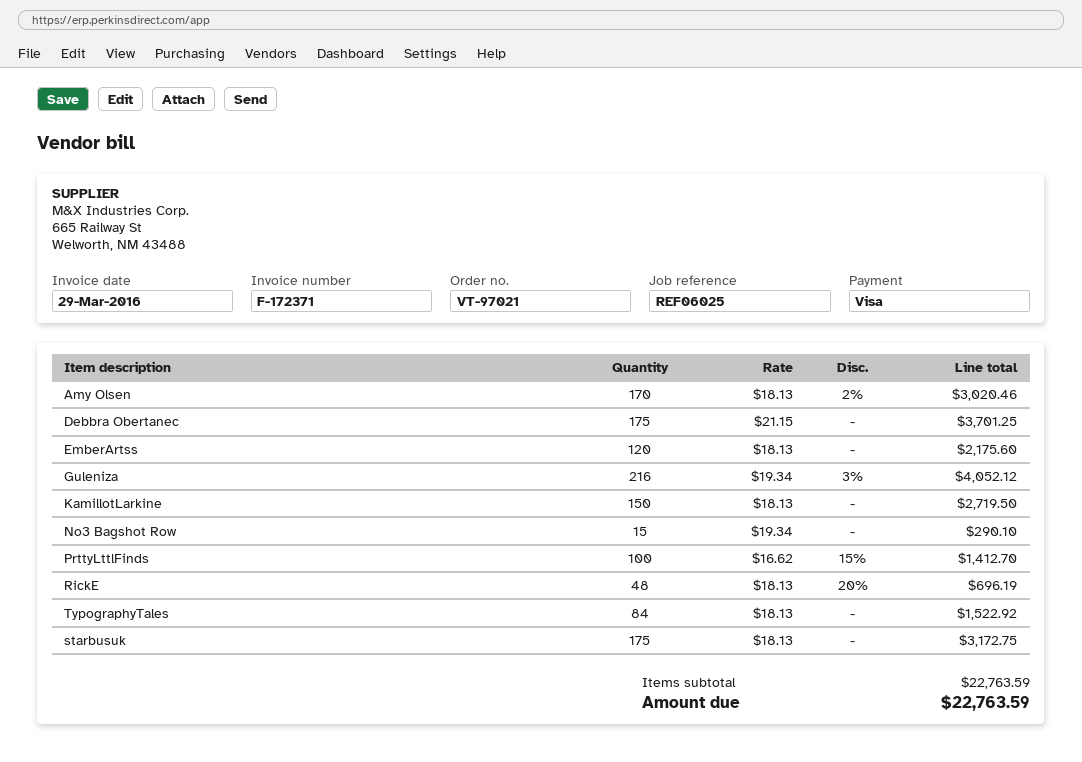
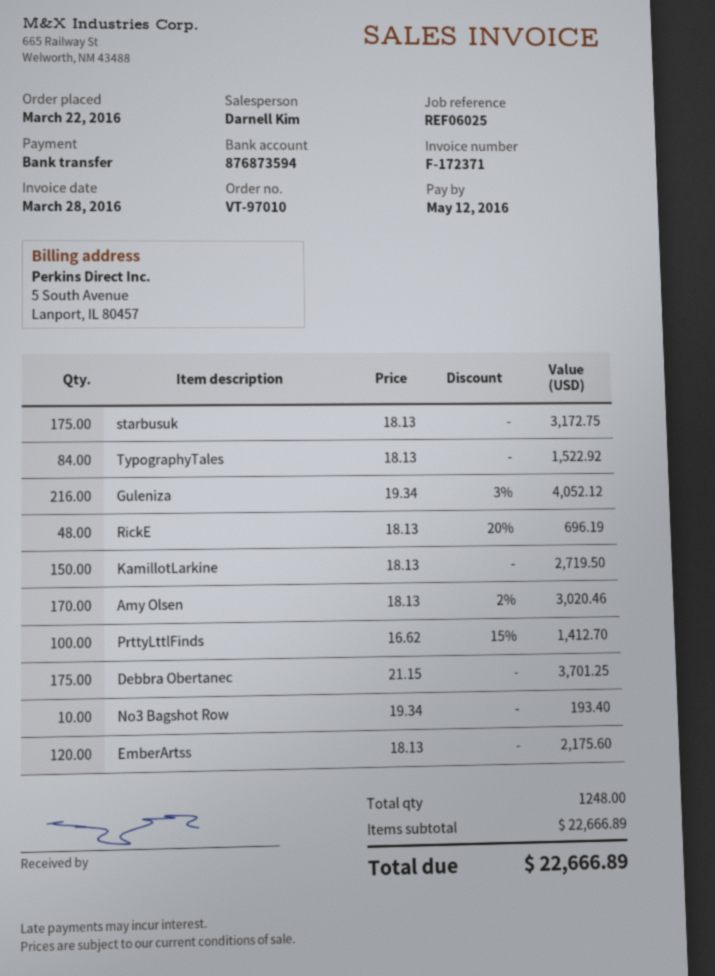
order number: VT-97021 -> VT-97010
invoice date: 2016-03-29 -> 2016-03-28
payment method: Visa -> bank transfer
No3 Bagshot Row: 15 x 19.34 = 290.10 -> 10 x 19.34 = 193.40
subtotal: 22763.59 -> 22666.89
total: 22763.59 -> 22666.89

